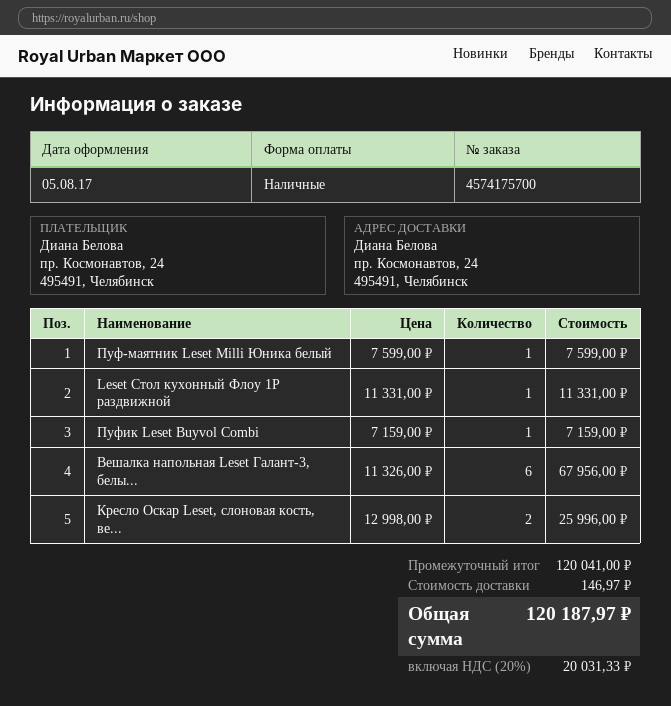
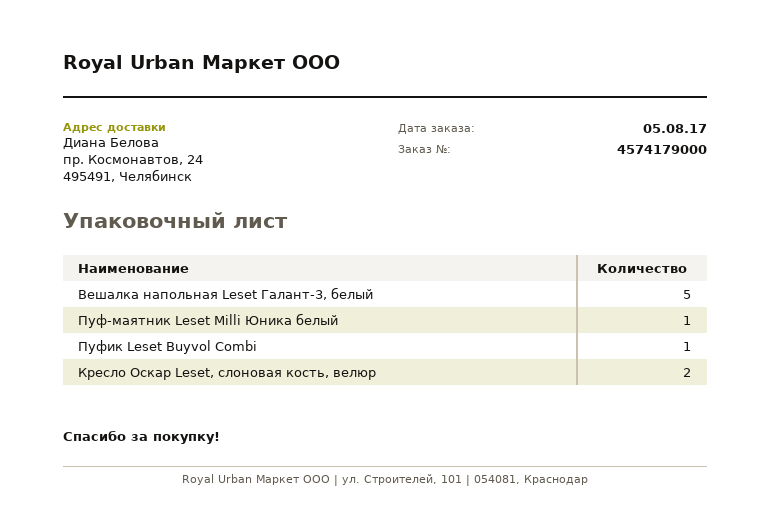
order number: 4574175700 -> 4574179000
Leset Стол кухонный Флоу 1Р раздвижной: 1 -> none
Вешалка напольная Leset Галант-3, белы...: 6 -> 5

